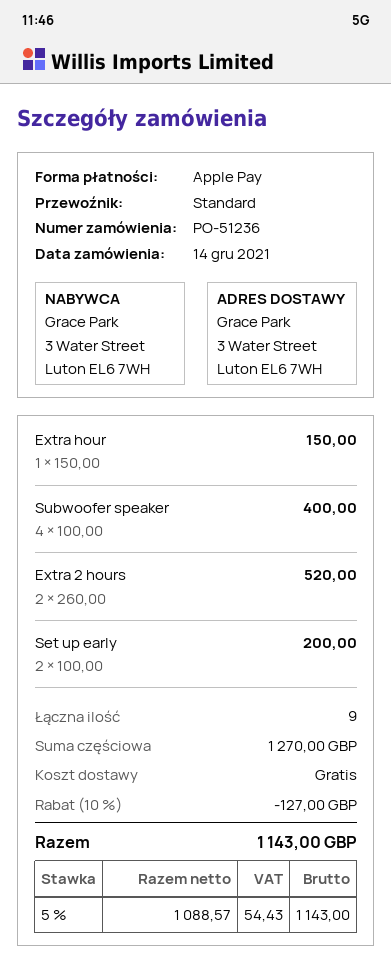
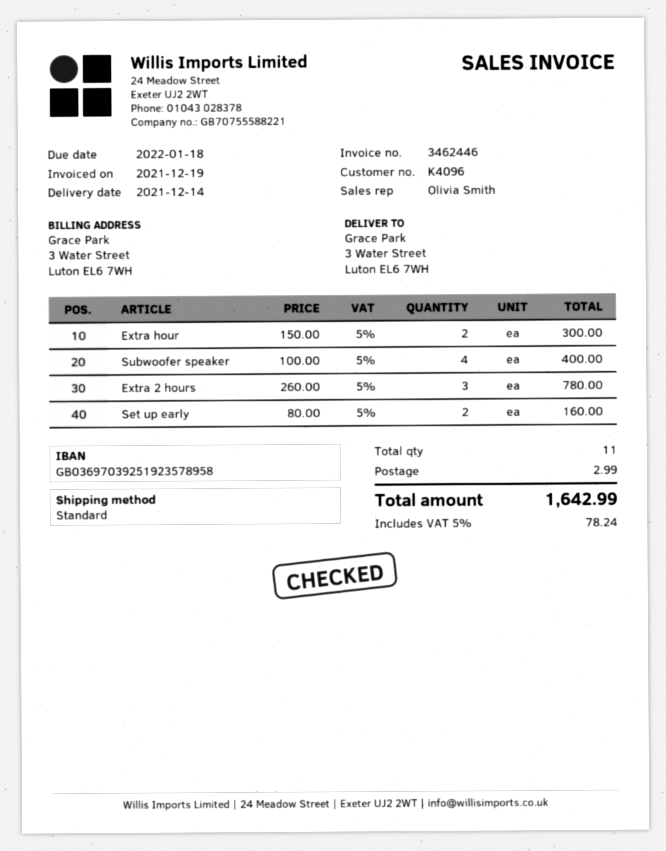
Extra hour: 1 x 150.00 = 150.00 -> 2 x 150.00 = 300.00
Extra 2 hours: 2 x 260.00 = 520.00 -> 3 x 260.00 = 780.00
Set up early: 2 x 100.00 = 200.00 -> 2 x 80.00 = 160.00
total quantity: 9 -> 11
discount: 10% = 127.00 -> none
shipping: 0.00 -> 2.99
tax: 5% = 54.43 -> 5% = 78.24
total: 1143.00 -> 1642.99

